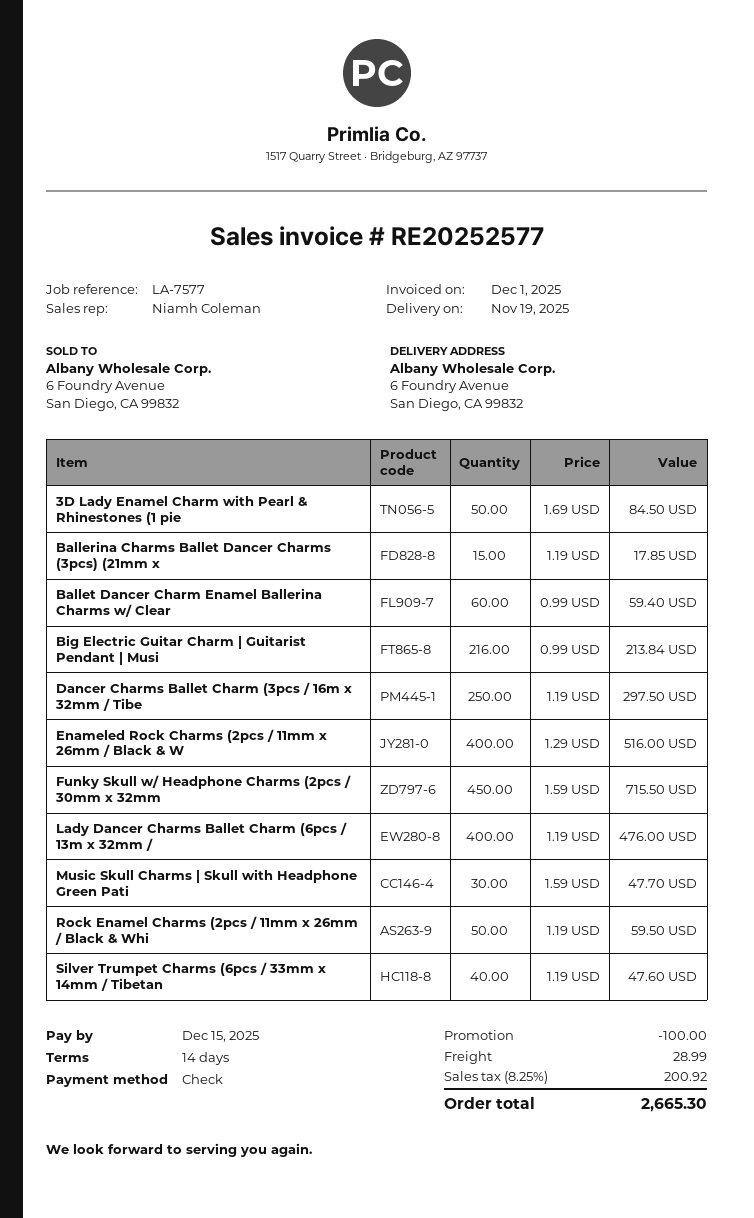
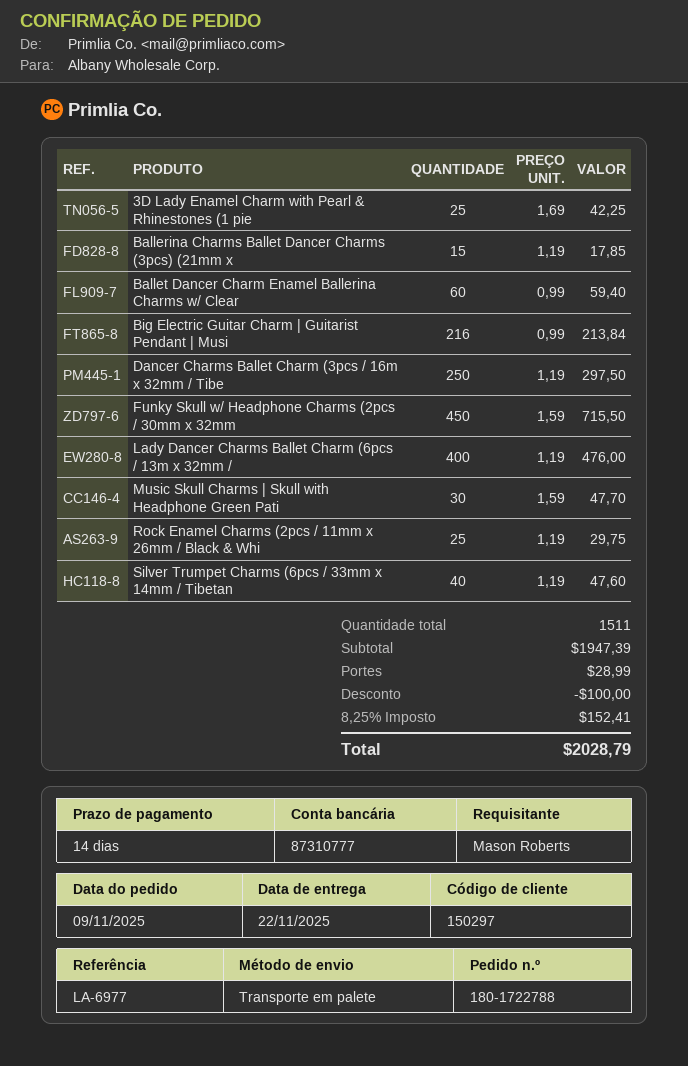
delivery date: 2025-11-19 -> 2025-11-22
reference: LA-7577 -> LA-6977
3D Lady Enamel Charm with Pearl & Rhinestones (1 pie: 50 x 1.69 = 84.50 -> 25 x 1.69 = 42.25
Enameled Rock Charms (2pcs / 11mm x 26mm / Black & W: 400 x 1.29 = 516.00 -> none
Rock Enamel Charms (2pcs / 11mm x 26mm / Black & Whi: 50 x 1.19 = 59.50 -> 25 x 1.19 = 29.75
tax: 8.25% = 200.92 -> 8.25% = 152.41
total: 2665.30 -> 2028.79

